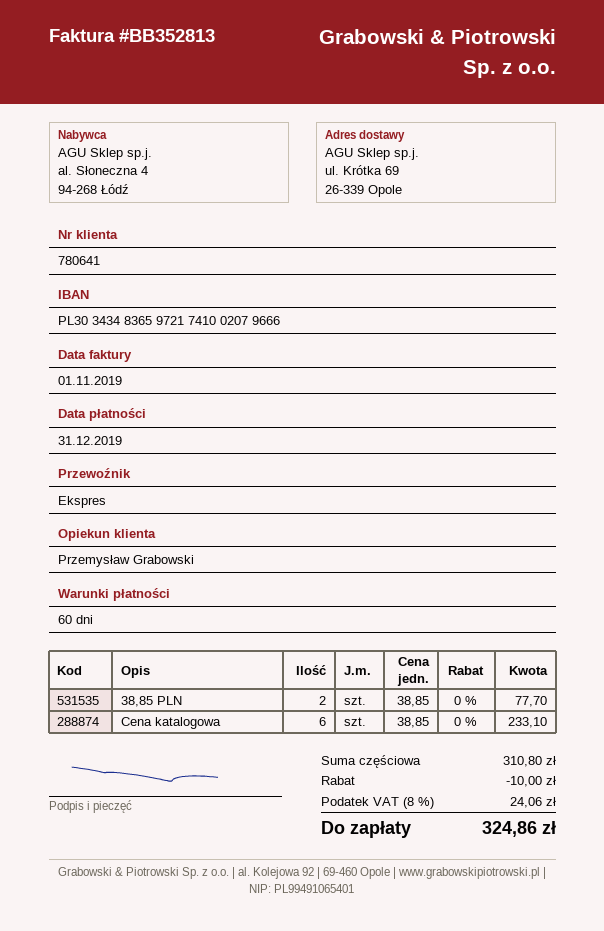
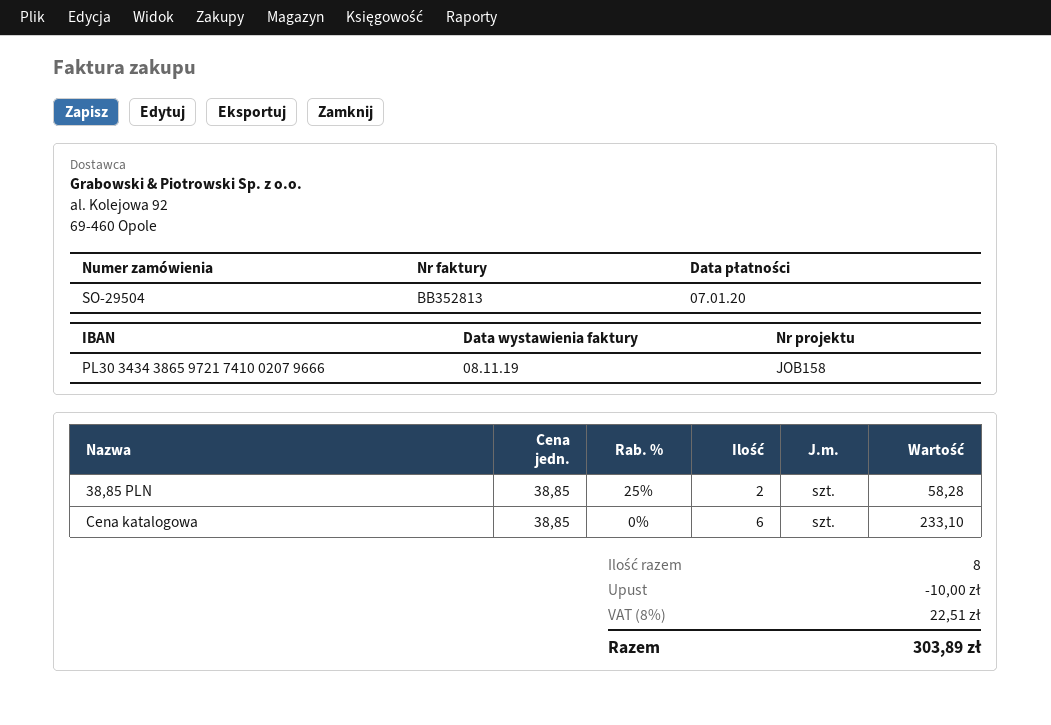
invoice date: 2019-11-01 -> 2019-11-08
due date: 2019-12-31 -> 2020-01-07
bank account: PL30343483659721741002079666 -> PL30343438659721741002079666
38,85 PLN: 2 x 38.85 = 77.70 -> 2 x 38.85 - 25% = 58.28
tax: 8% = 24.06 -> 8% = 22.51
total: 324.86 -> 303.89

